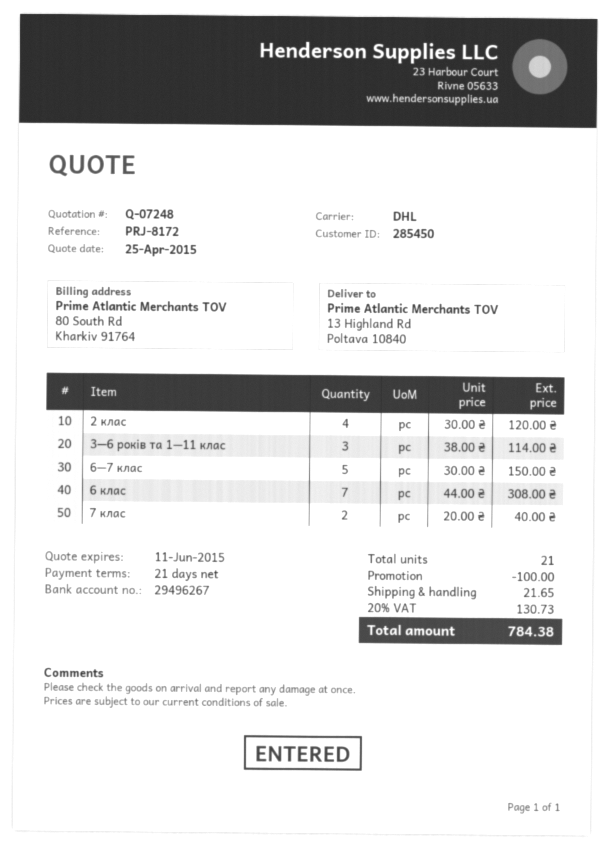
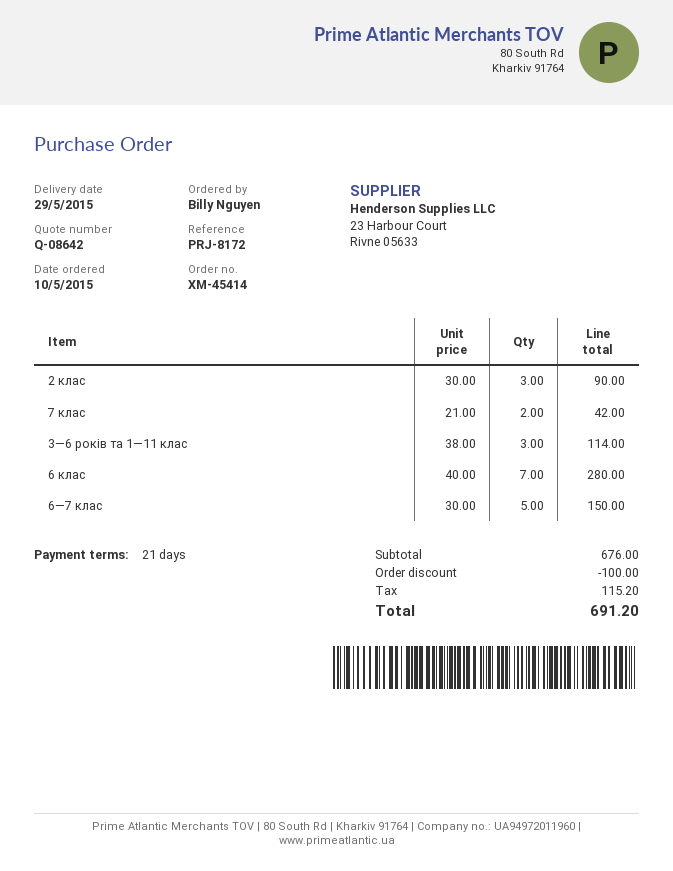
quote number: Q-07248 -> Q-08642
2 клас: 4 x 30.00 = 120.00 -> 3 x 30.00 = 90.00
6 клас: 7 x 44.00 = 308.00 -> 7 x 40.00 = 280.00
7 клас: 2 x 20.00 = 40.00 -> 2 x 21.00 = 42.00
shipping: 21.65 -> none
tax: 130.73 -> 115.20
total: 784.38 -> 691.20

